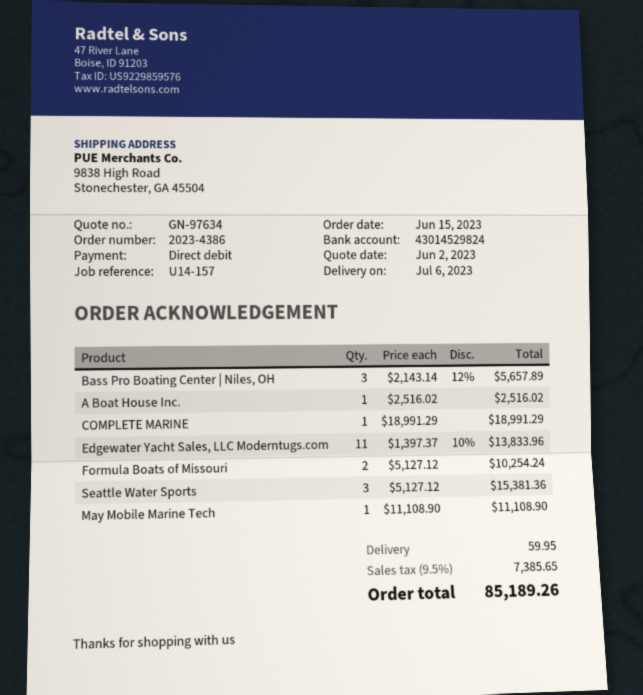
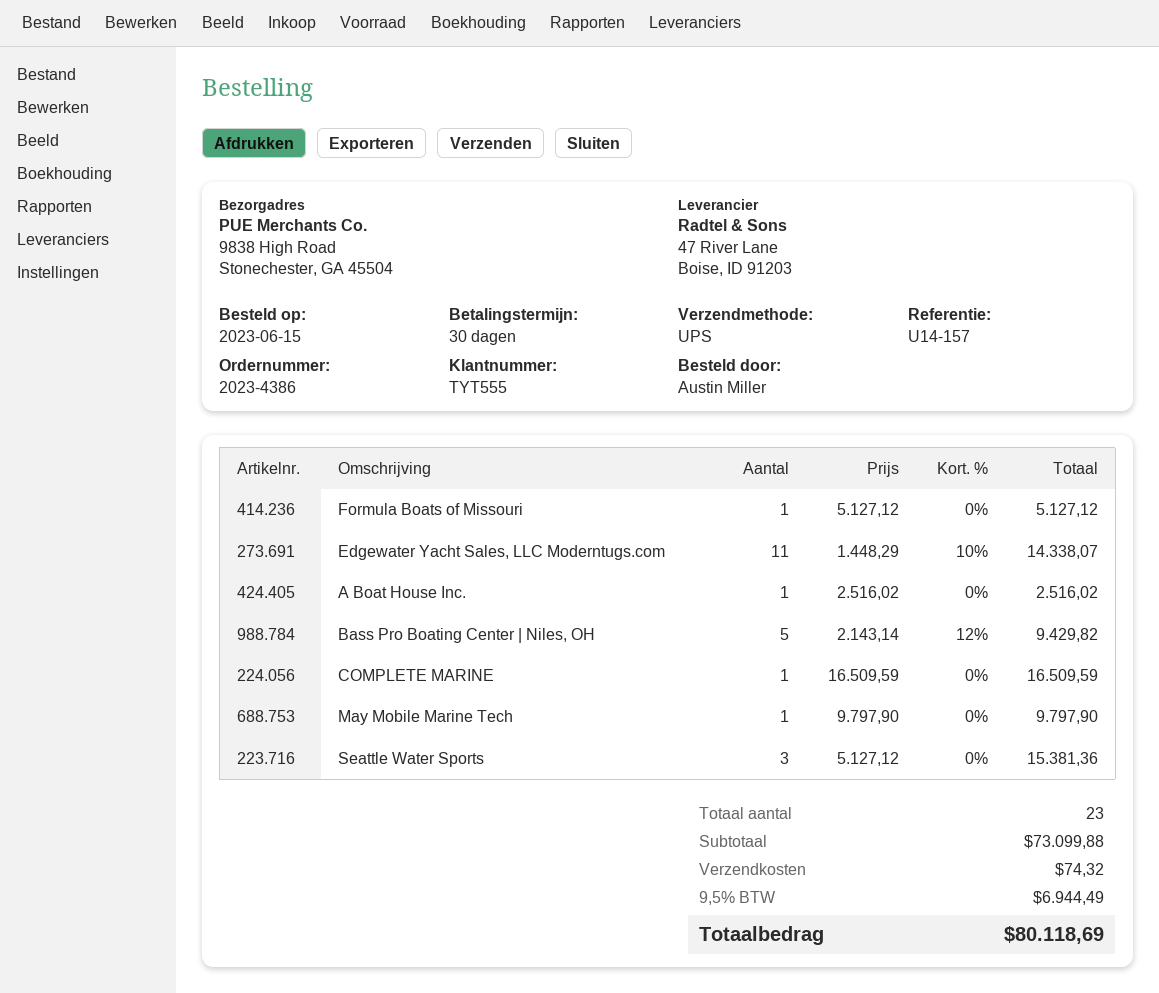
Bass Pro Boating Center | Niles, OH: 3 x 2143.14 - 12% = 5657.89 -> 5 x 2143.14 - 12% = 9429.82
COMPLETE MARINE: 1 x 18991.29 = 18991.29 -> 1 x 16509.59 = 16509.59
Edgewater Yacht Sales, LLC Moderntugs.com: 11 x 1397.37 - 10% = 13833.96 -> 11 x 1448.29 - 10% = 14338.07
Formula Boats of Missouri: 2 x 5127.12 = 10254.24 -> 1 x 5127.12 = 5127.12
May Mobile Marine Tech: 1 x 11108.90 = 11108.90 -> 1 x 9797.90 = 9797.90
shipping: 59.95 -> 74.32
tax: 9.5% = 7385.65 -> 9.5% = 6944.49
total: 85189.26 -> 80118.69

